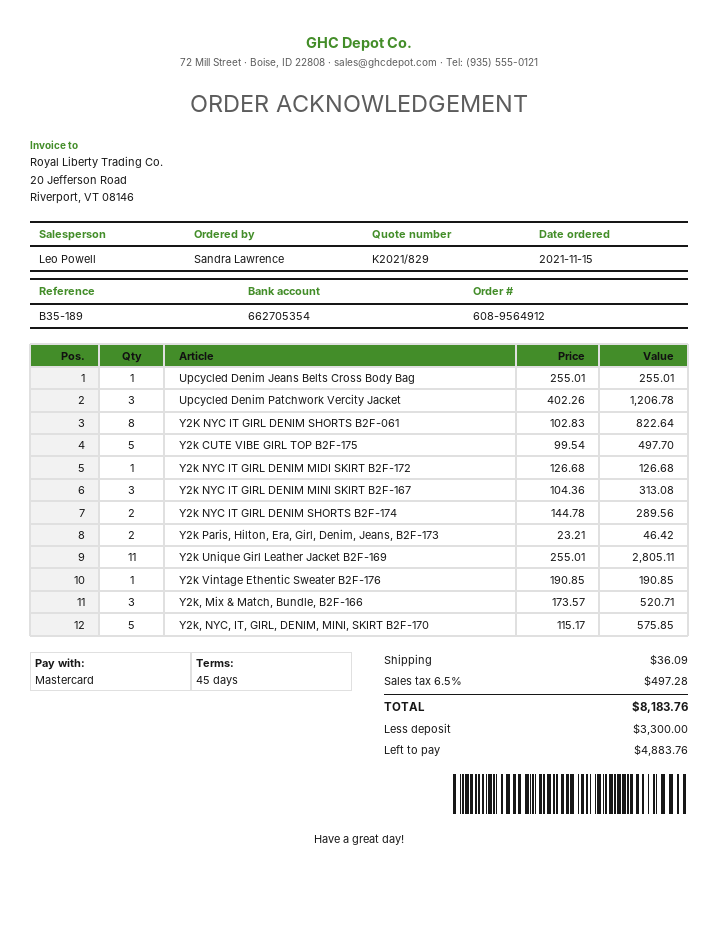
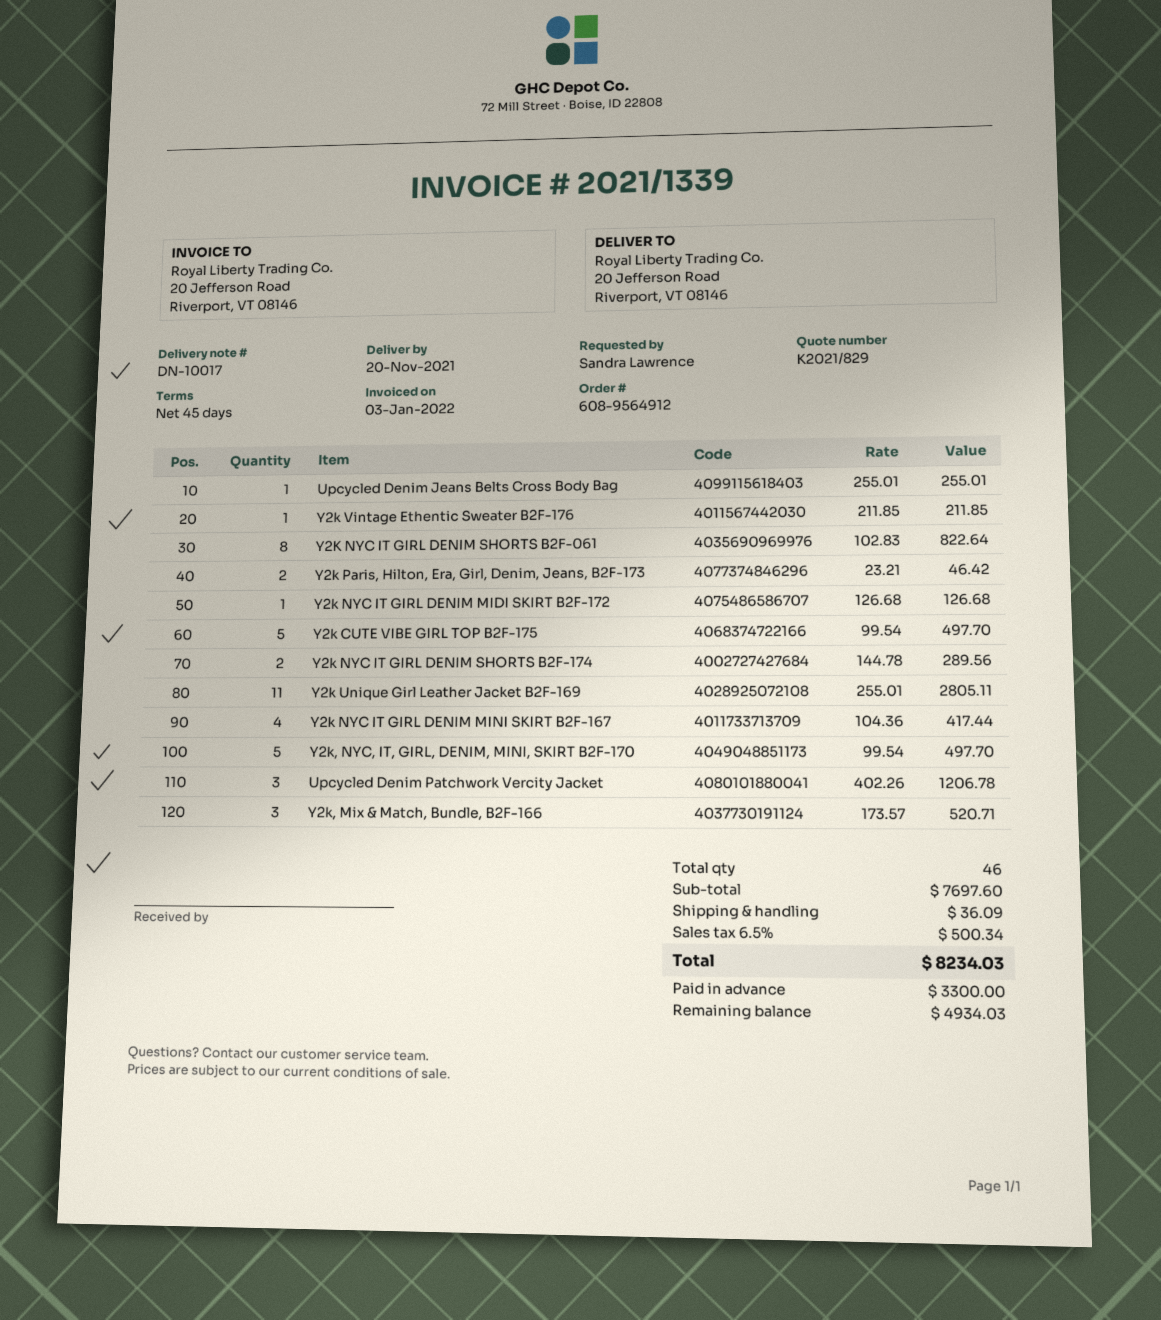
Y2k NYC IT GIRL DENIM MINI SKIRT B2F-167: 3 x 104.36 = 313.08 -> 4 x 104.36 = 417.44
Y2k Vintage Ethentic Sweater B2F-176: 1 x 190.85 = 190.85 -> 1 x 211.85 = 211.85
Y2k, NYC, IT, GIRL, DENIM, MINI, SKIRT B2F-170: 5 x 115.17 = 575.85 -> 5 x 99.54 = 497.70
tax: 6.5% = 497.28 -> 6.5% = 500.34
total: 8183.76 -> 8234.03
balance: 4883.76 -> 4934.03

